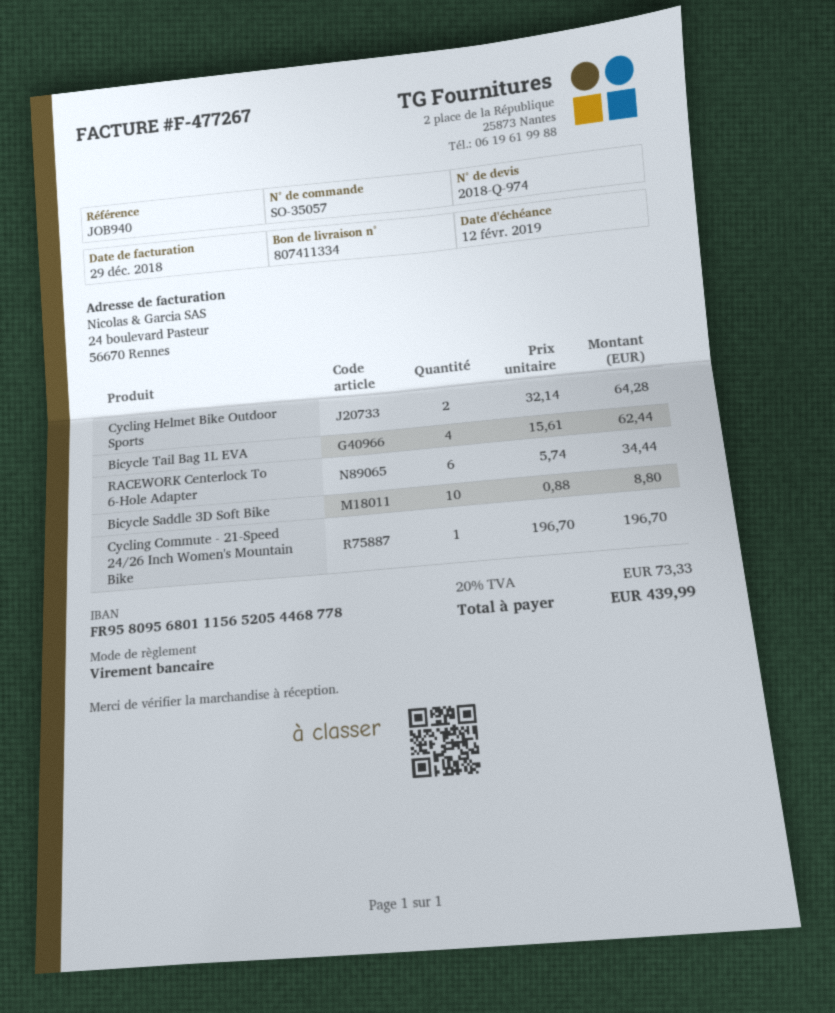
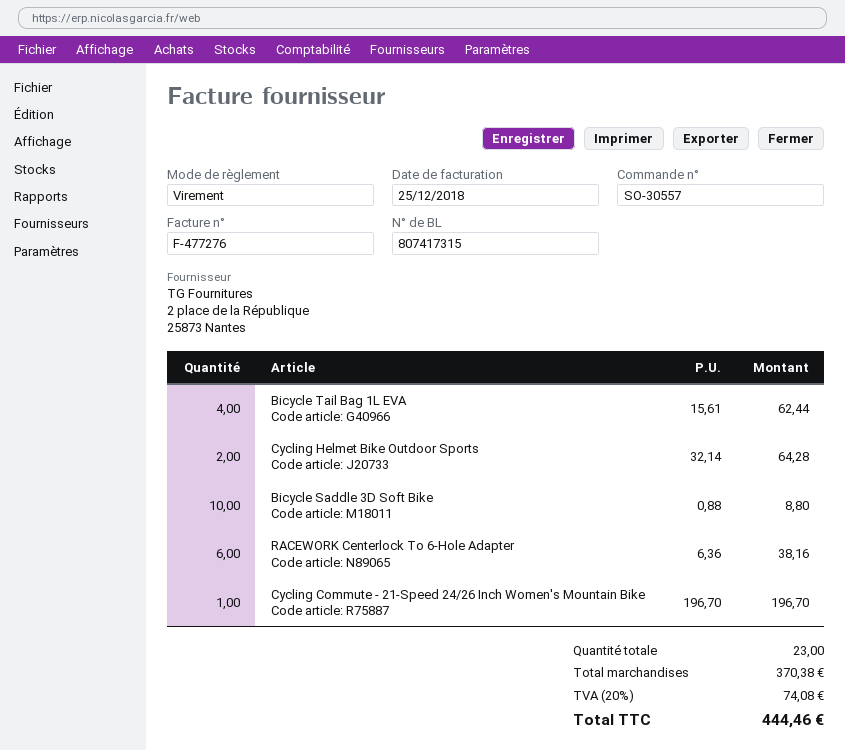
order number: SO-35057 -> SO-30557
delivery note number: 807411334 -> 807417315
invoice number: F-477267 -> F-477276
invoice date: 2018-12-29 -> 2018-12-25
RACEWORK Centerlock To 6-Hole Adapter: 6 x 5.74 = 34.44 -> 6 x 6.36 = 38.16
tax: 20% = 73.33 -> 20% = 74.08
total: 439.99 -> 444.46

